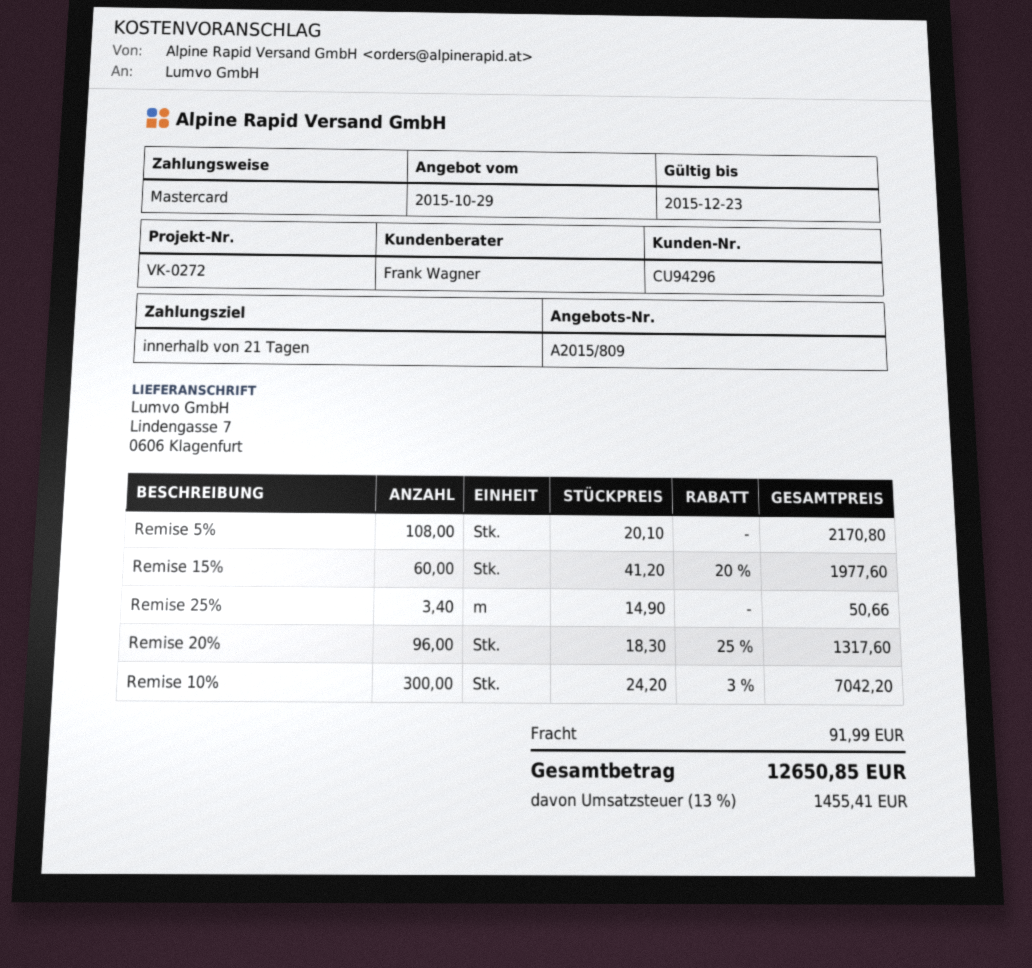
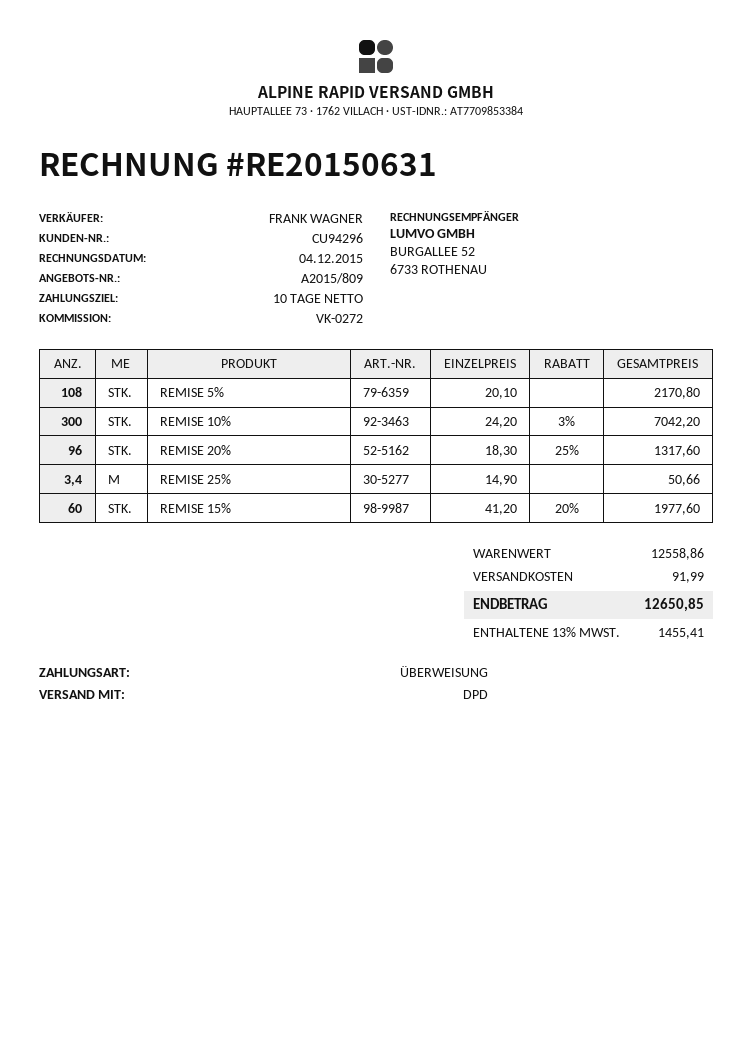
payment terms: 21 days -> 10 days
payment method: Mastercard -> bank transfer

